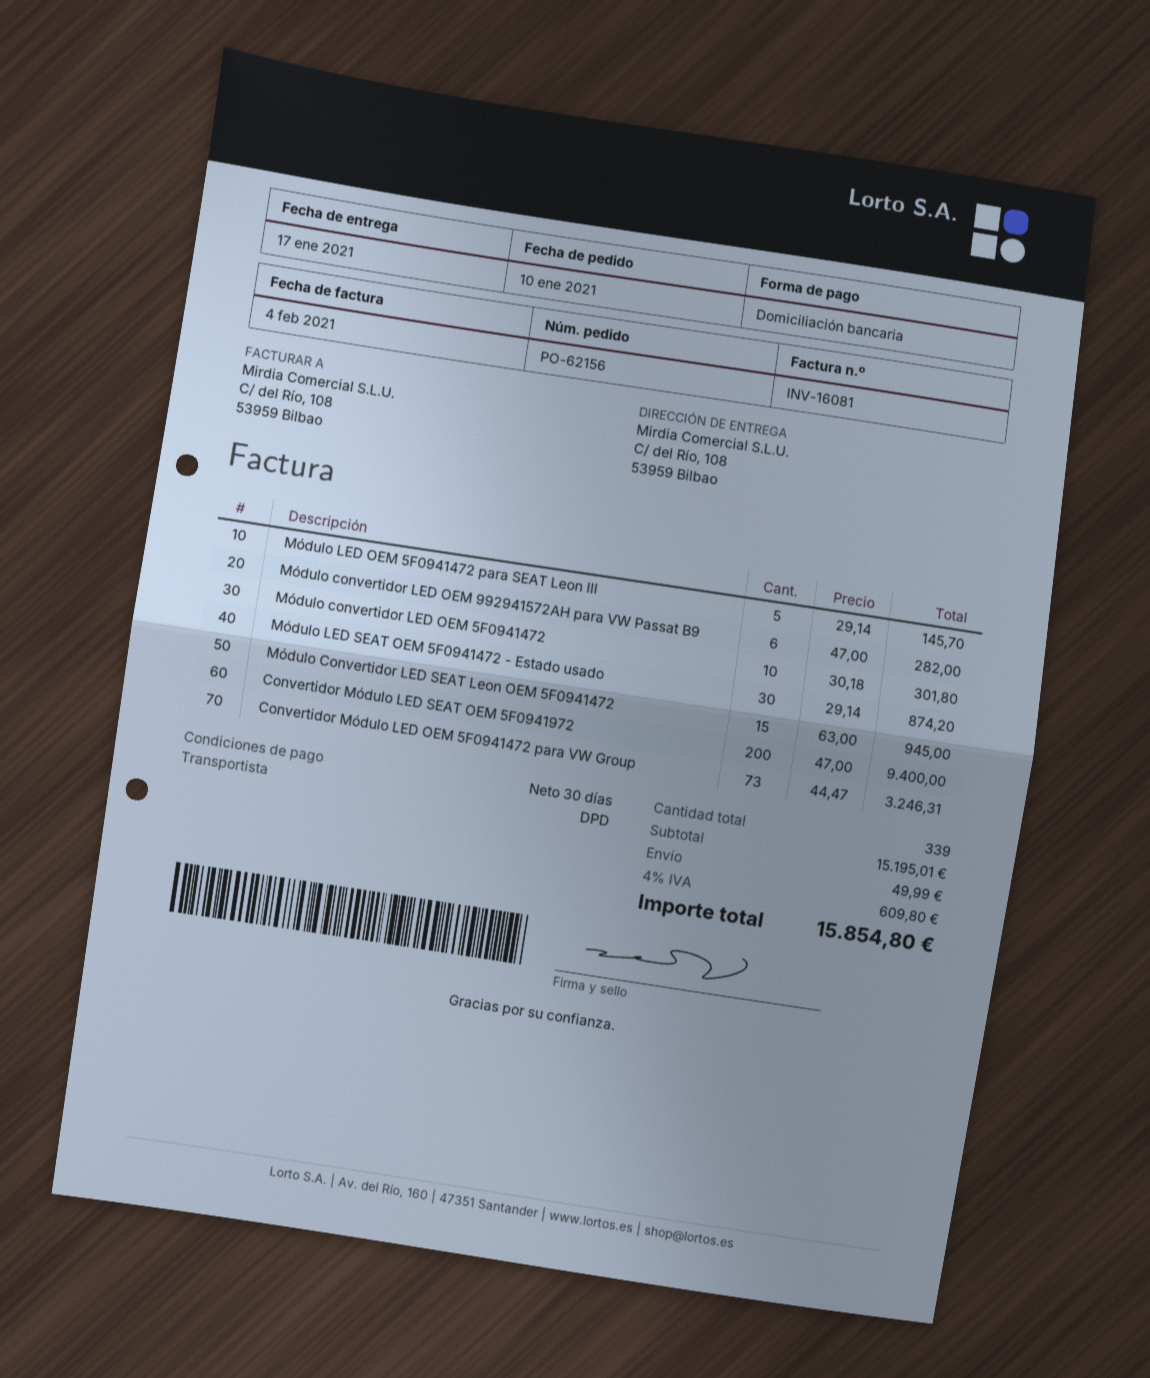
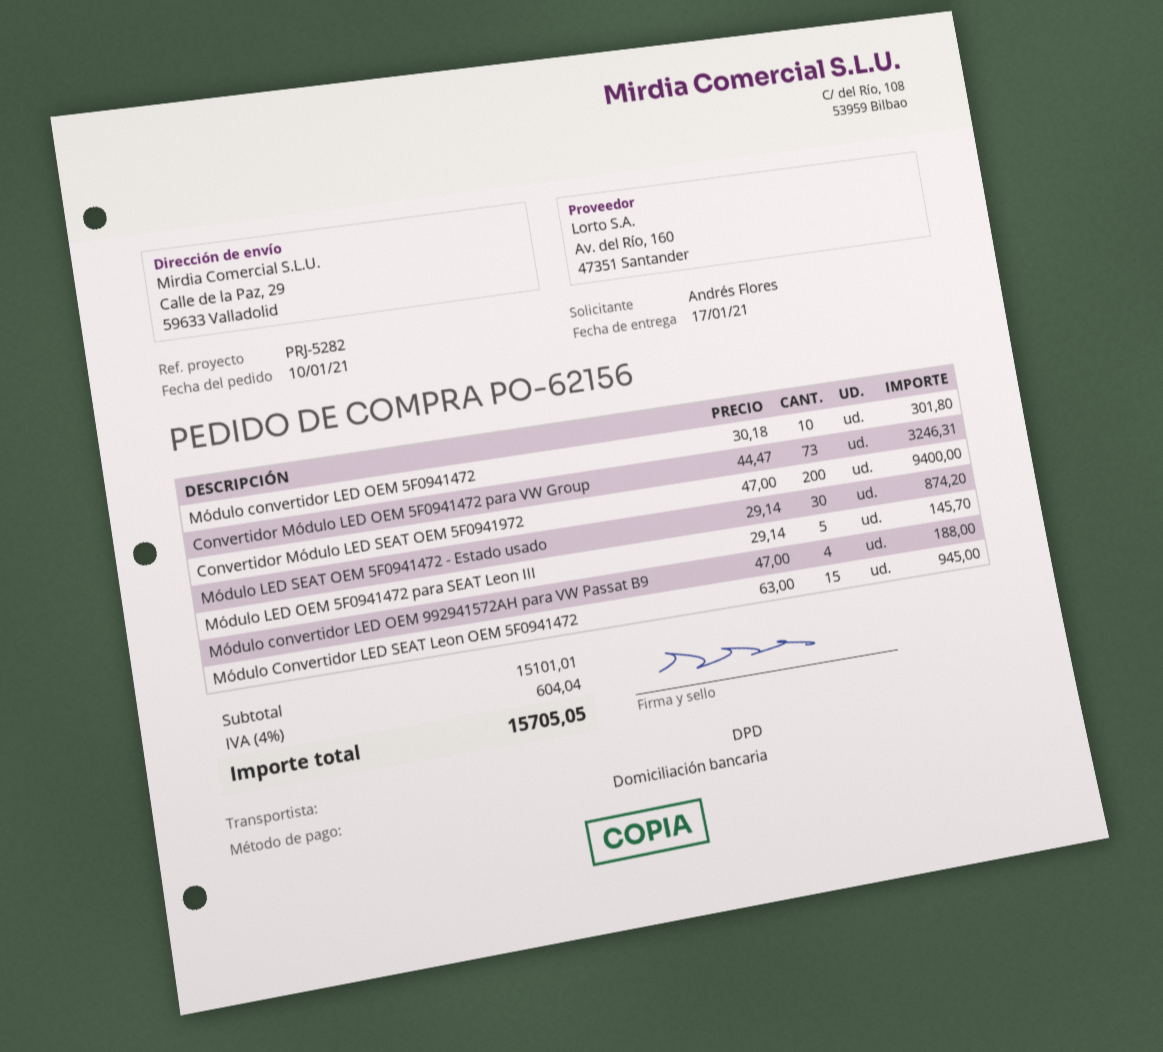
ship to: C/ del Río, 108, 53959 Bilbao -> Calle de la Paz, 29, 59633 Valladolid
Módulo convertidor LED OEM 992941572AH para VW Passat B9: 6 x 47.00 = 282.00 -> 4 x 47.00 = 188.00
subtotal: 15195.01 -> 15101.01
shipping: 49.99 -> none
tax: 4% = 609.80 -> 4% = 604.04
total: 15854.80 -> 15705.05

